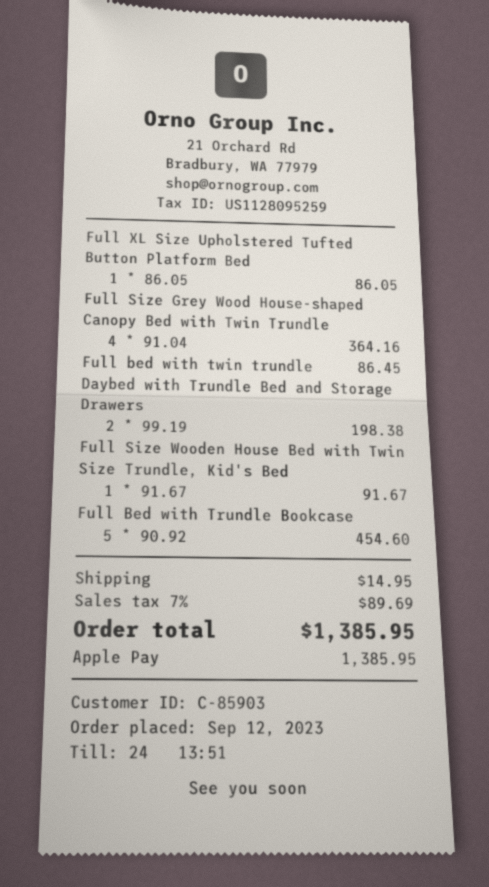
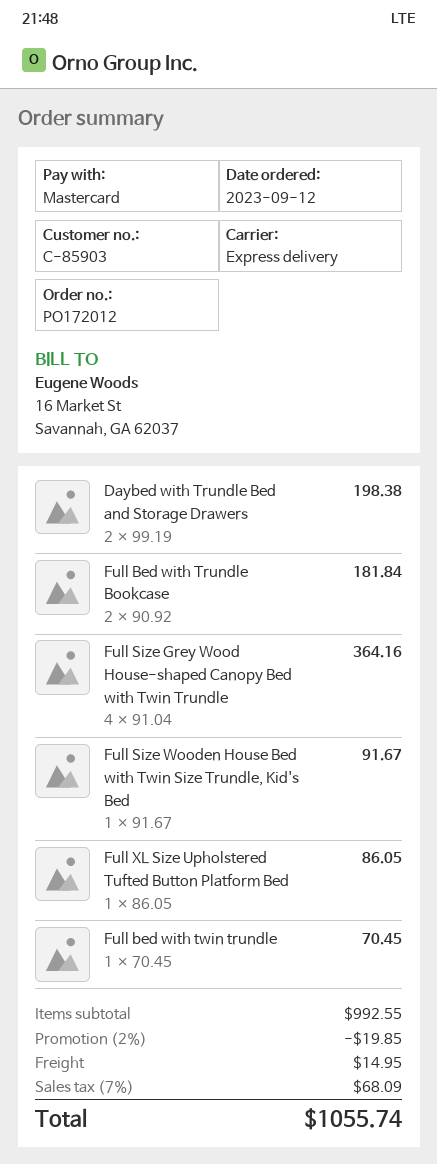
payment method: Apple Pay -> Mastercard
Full bed with twin trundle: 1 x 86.45 = 86.45 -> 1 x 70.45 = 70.45
Full Bed with Trundle Bookcase: 5 x 90.92 = 454.60 -> 2 x 90.92 = 181.84
discount: none -> 2% = 19.85
tax: 7% = 89.69 -> 7% = 68.09
total: 1385.95 -> 1055.74

